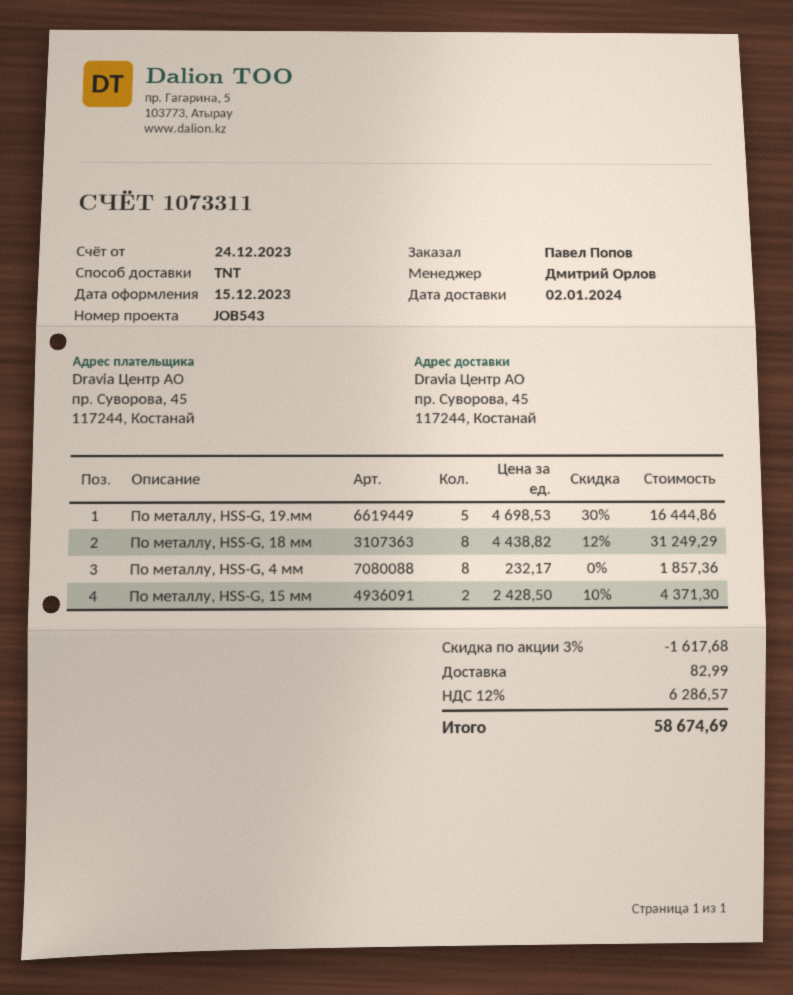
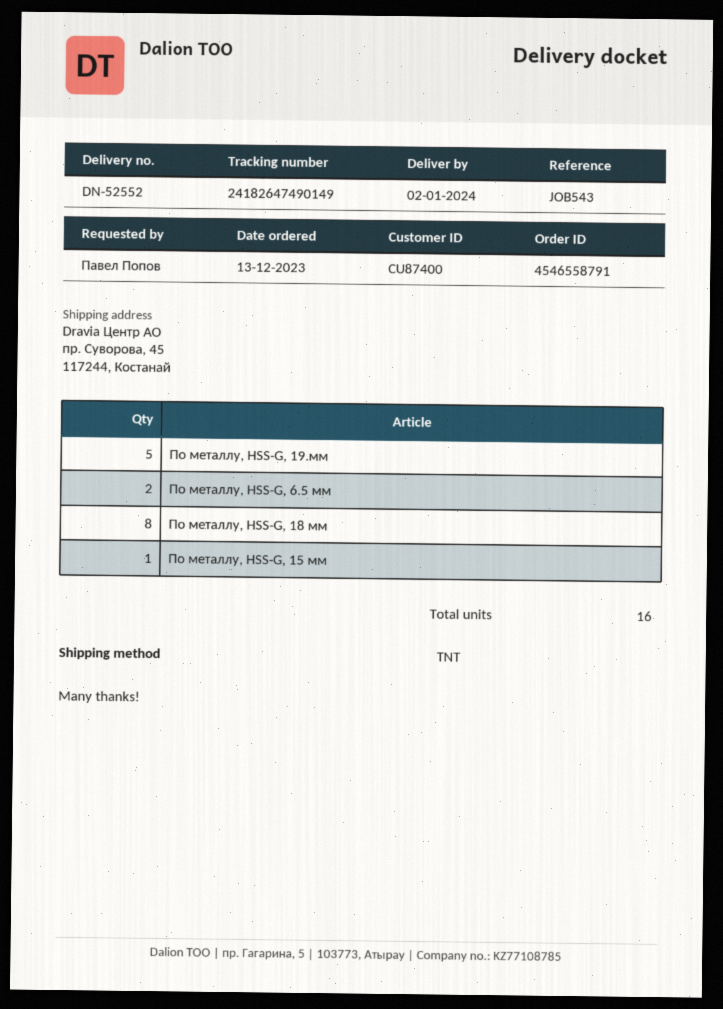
order date: 2023-12-15 -> 2023-12-13
По металлу, HSS-G, 4 мм: 8 -> none
По металлу, HSS-G, 15 мм: 2 -> 1
По металлу, HSS-G, 6.5 мм: none -> 2

